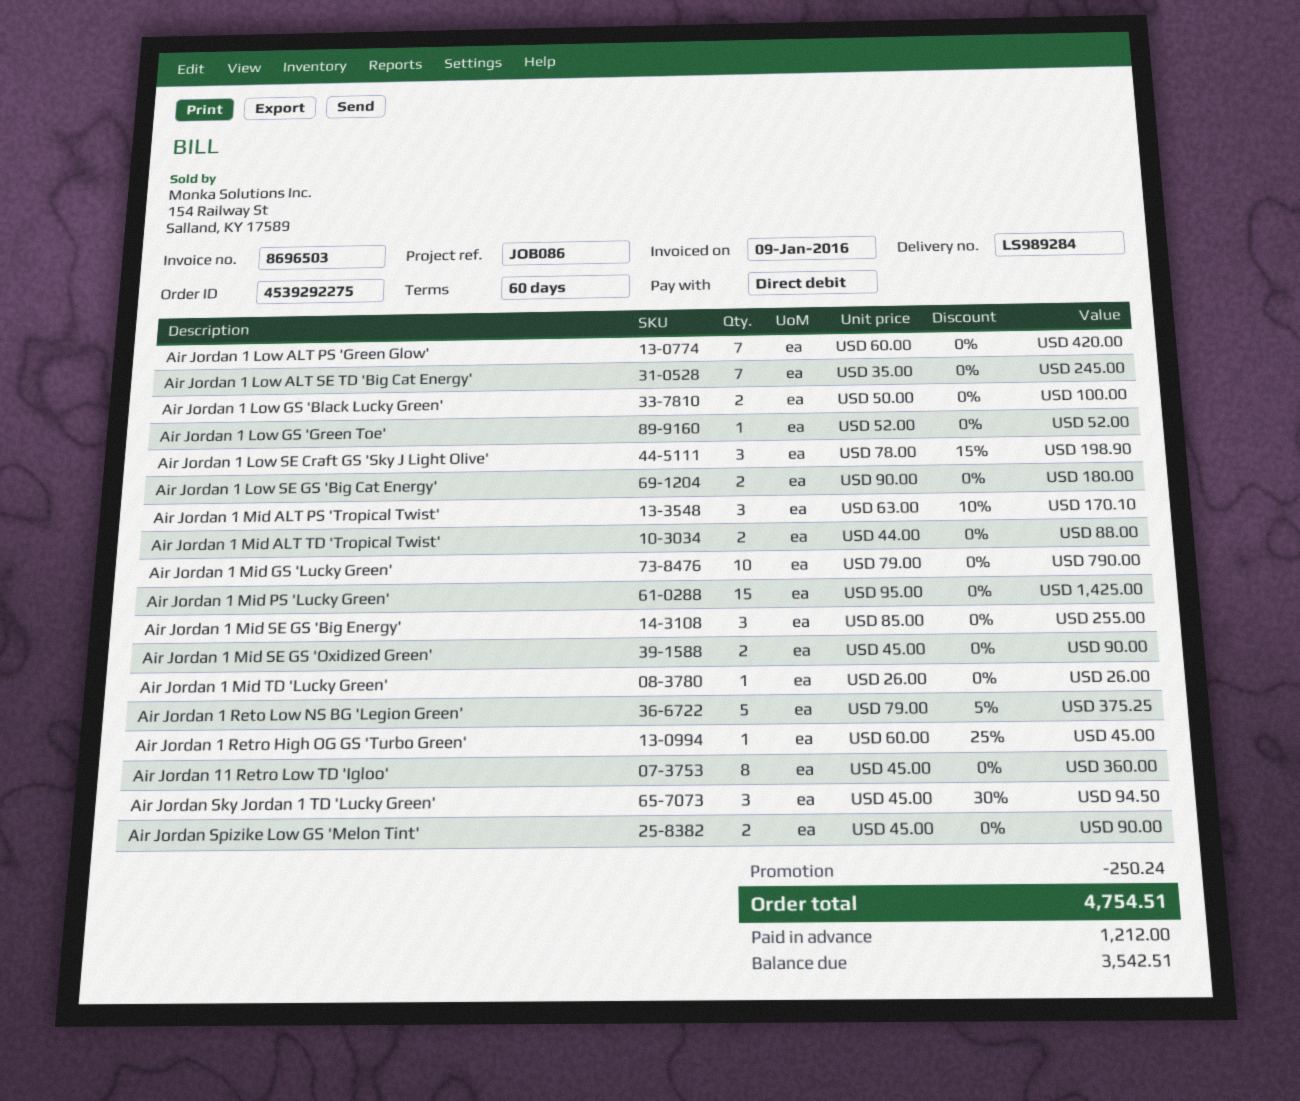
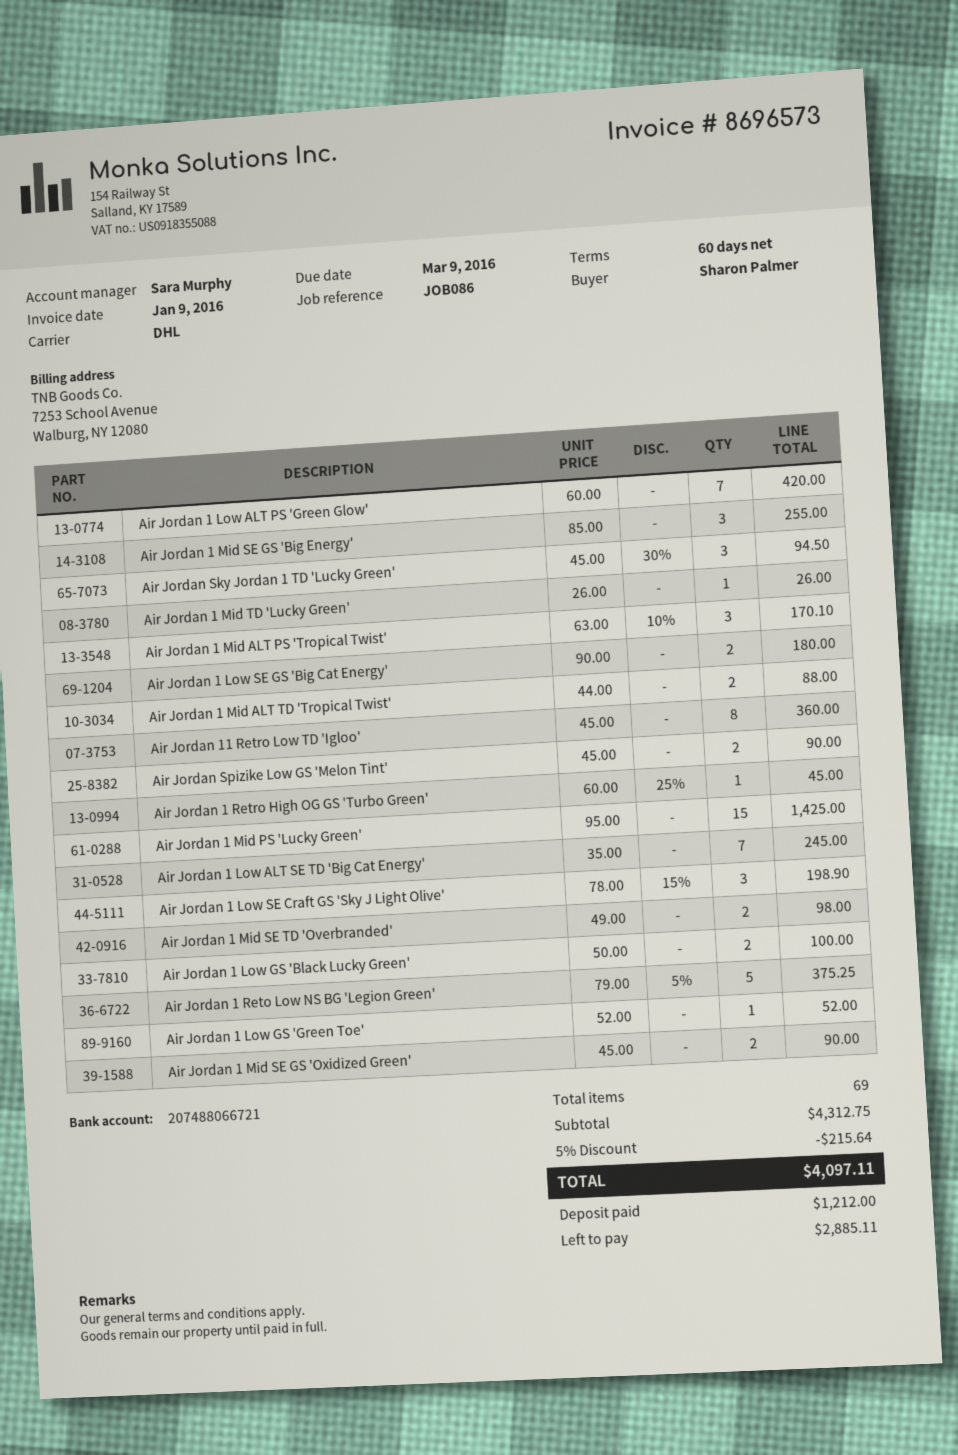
invoice number: 8696503 -> 8696573
Air Jordan 1 Mid GS 'Lucky Green': 10 x 79.00 = 790.00 -> none
Air Jordan 1 Mid SE TD 'Overbranded': none -> 2 x 49.00 = 98.00
discount: 250.24 -> 215.64
total: 4754.51 -> 4097.11
balance: 3542.51 -> 2885.11

